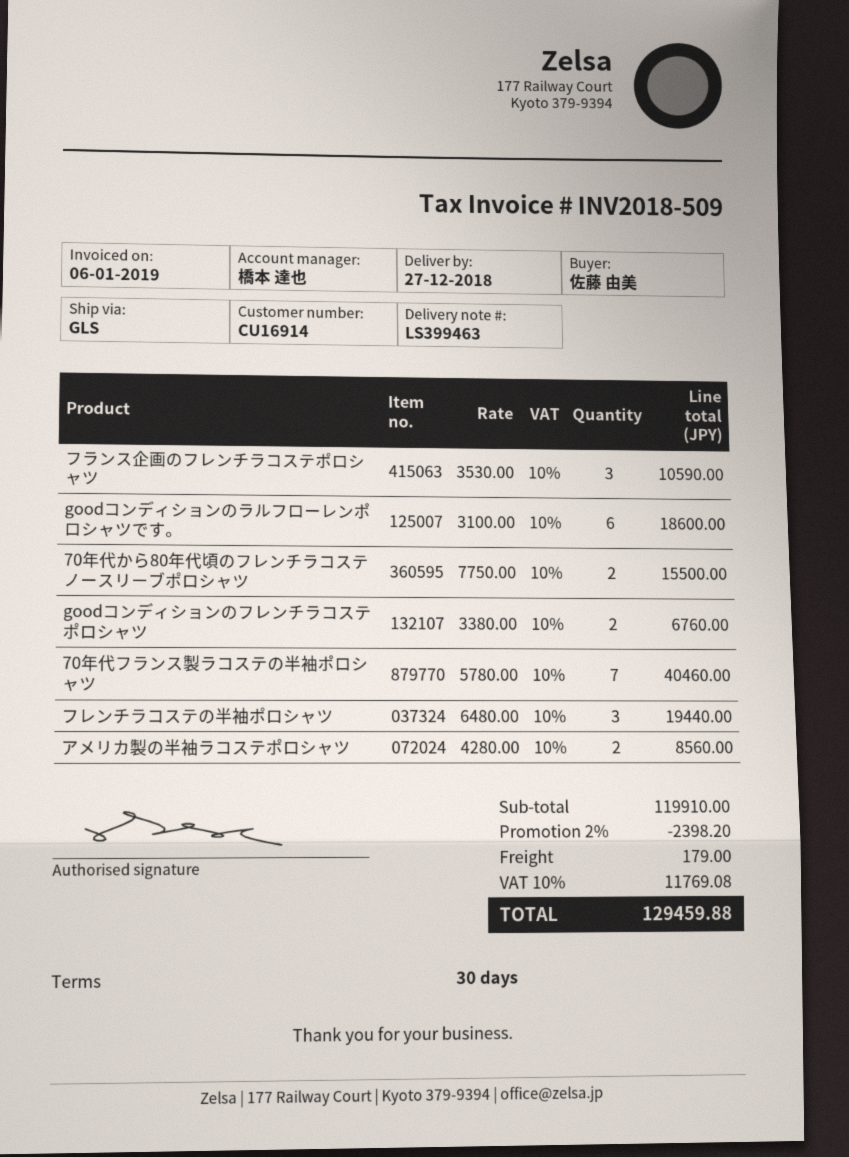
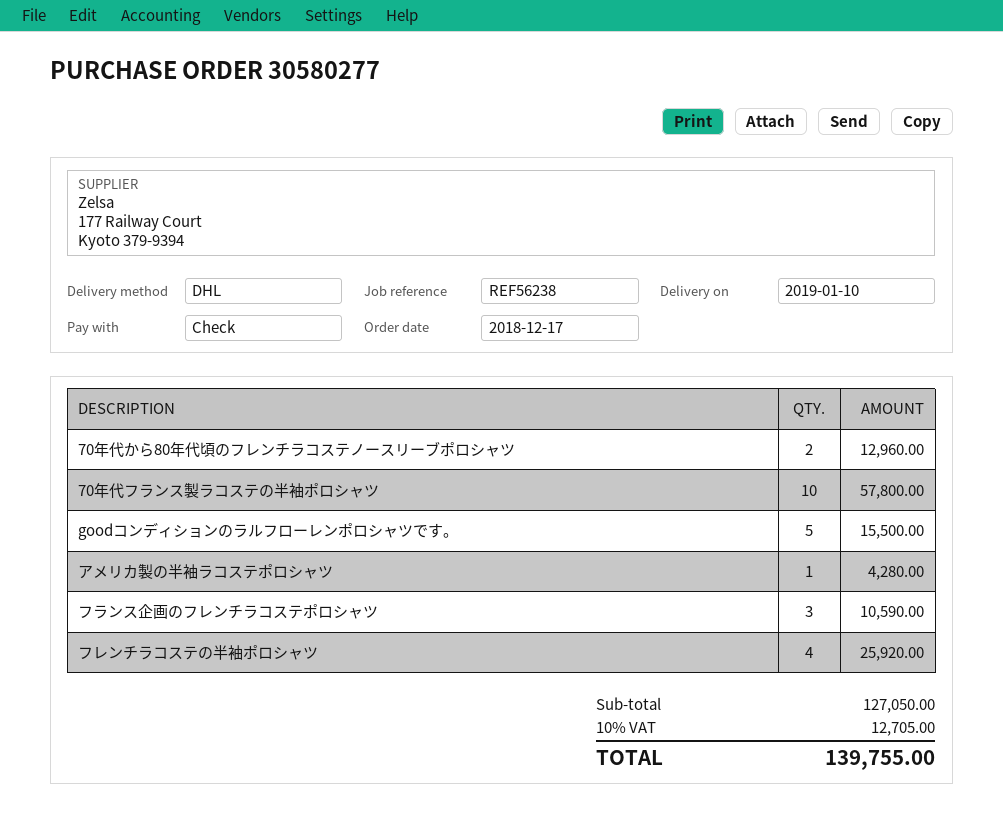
delivery date: 2018-12-27 -> 2019-01-10
shipping method: GLS -> DHL
goodコンディションのラルフローレンポロシャツです。: 6 for 18600.00 -> 5 for 15500.00
70年代から80年代頃のフレンチラコステノースリーブポロシャツ: 2 for 15500.00 -> 2 for 12960.00
goodコンディションのフレンチラコステポロシャツ: 2 for 6760.00 -> none
70年代フランス製ラコステの半袖ポロシャツ: 7 for 40460.00 -> 10 for 57800.00
フレンチラコステの半袖ポロシャツ: 3 for 19440.00 -> 4 for 25920.00
アメリカ製の半袖ラコステポロシャツ: 2 for 8560.00 -> 1 for 4280.00
subtotal: 119910.00 -> 127050.00
discount: 2% = 2398.20 -> none
shipping: 179.00 -> none
tax: 10% = 11769.08 -> 10% = 12705.00
total: 129459.88 -> 139755.00

